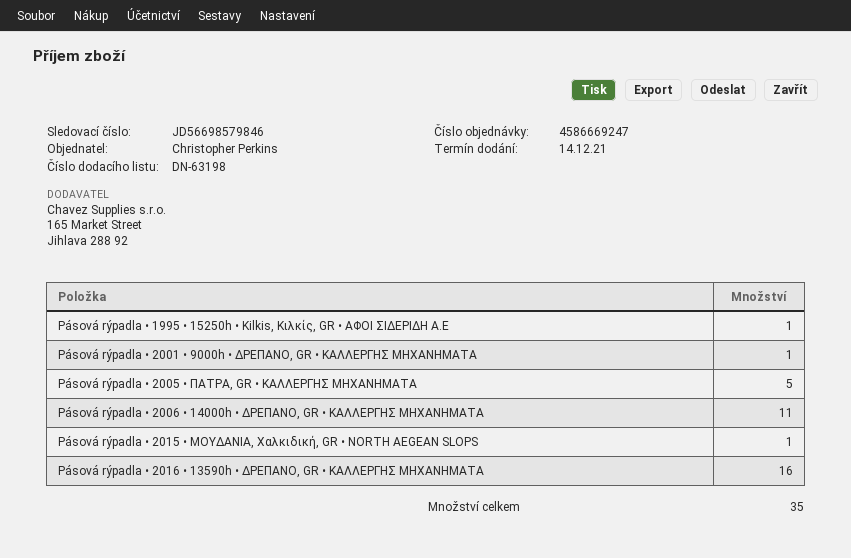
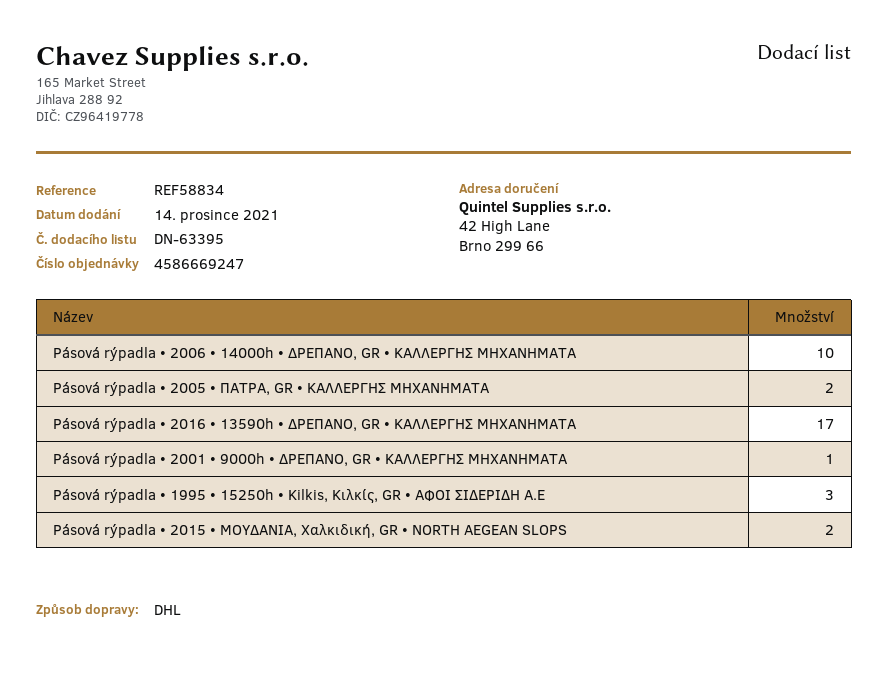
delivery note number: DN-63198 -> DN-63395
Pásová rýpadla • 1995 • 15250h • Kilkis, Κιλκίς, GR • ΑΦΟΙ ΣΙΔΕΡΙΔΗ Α.Ε: 1 -> 3
Pásová rýpadla • 2005 • ΠΑΤΡΑ, GR • ΚΑΛΛΕΡΓΗΣ ΜΗΧΑΝΗΜΑΤΑ: 5 -> 2
Pásová rýpadla • 2006 • 14000h • ΔΡΕΠΑΝΟ, GR • ΚΑΛΛΕΡΓΗΣ ΜΗΧΑΝΗΜΑΤΑ: 11 -> 10
Pásová rýpadla • 2015 • ΜΟΥΔΑΝΙΑ, Χαλκιδική, GR • NORTH AEGEAN SLOPS: 1 -> 2
Pásová rýpadla • 2016 • 13590h • ΔΡΕΠΑΝΟ, GR • ΚΑΛΛΕΡΓΗΣ ΜΗΧΑΝΗΜΑΤΑ: 16 -> 17

